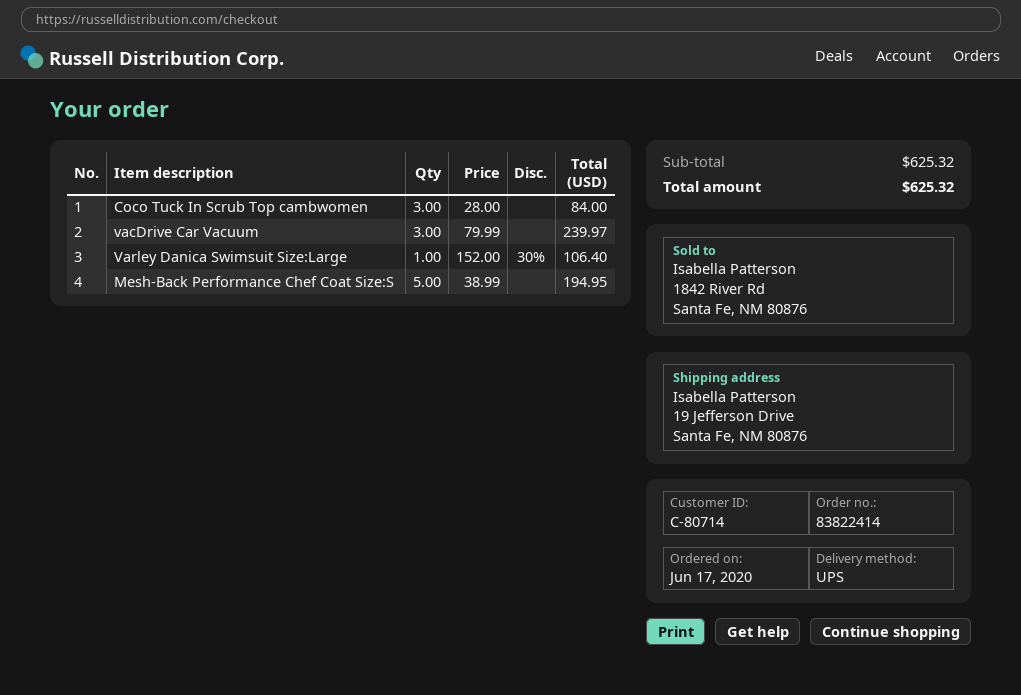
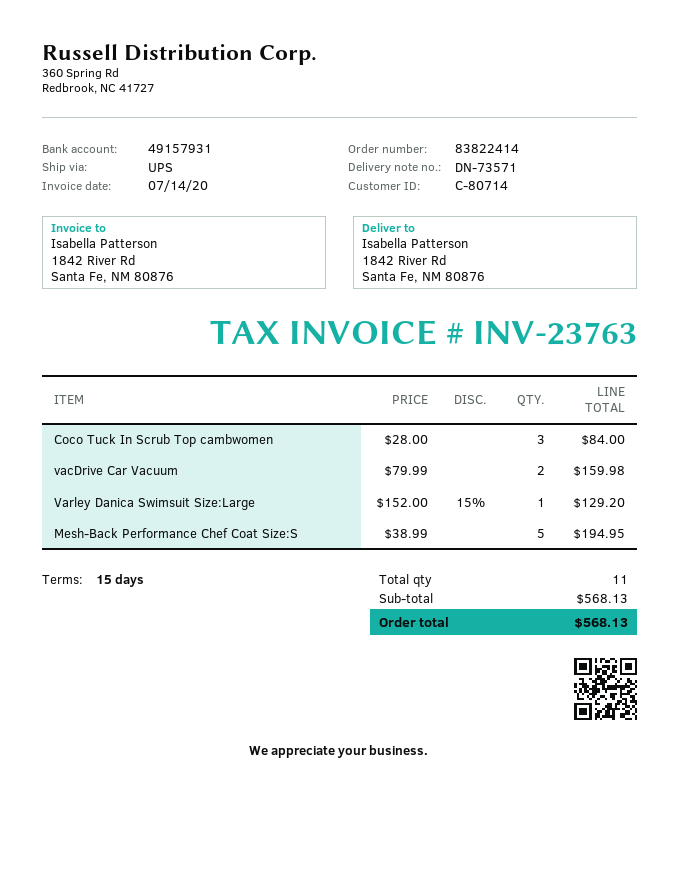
ship to: 19 Jefferson Drive, Santa Fe, NM 80876 -> 1842 River Rd, Santa Fe, NM 80876
vacDrive Car Vacuum: 3 x 79.99 = 239.97 -> 2 x 79.99 = 159.98
Varley Danica Swimsuit Size:Large: 1 x 152.00 - 30% = 106.40 -> 1 x 152.00 - 15% = 129.20
subtotal: 625.32 -> 568.13
total: 625.32 -> 568.13

